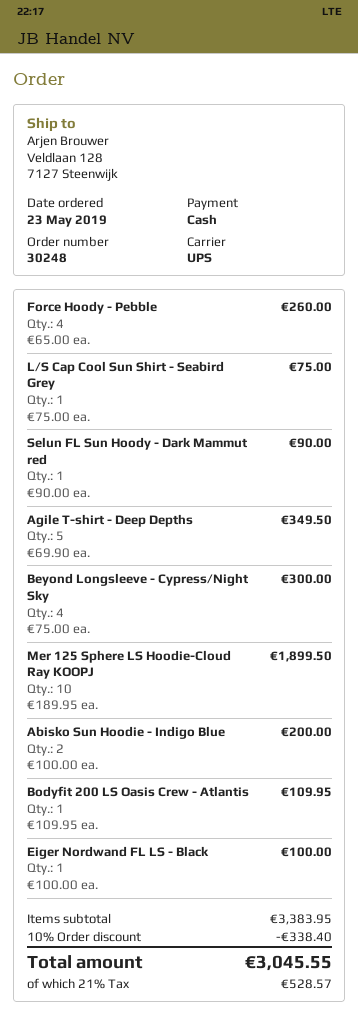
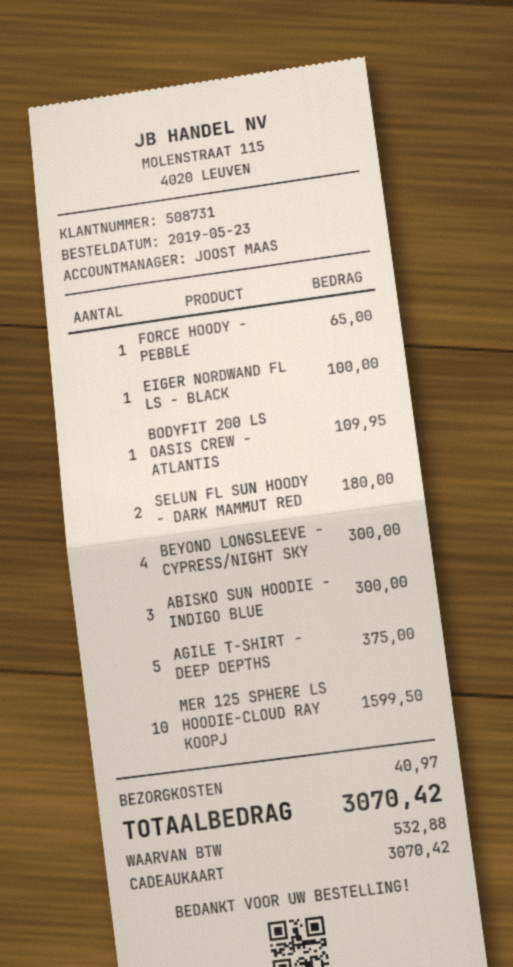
payment method: cash -> gift card
Force Hoody - Pebble: 4 for 260.00 -> 1 for 65.00
L/S Cap Cool Sun Shirt - Seabird Grey: 1 for 75.00 -> none
Selun FL Sun Hoody - Dark Mammut red: 1 for 90.00 -> 2 for 180.00
Agile T-shirt - Deep Depths: 5 for 349.50 -> 5 for 375.00
Mer 125 Sphere LS Hoodie-Cloud Ray KOOPJ: 10 for 1899.50 -> 10 for 1599.50
Abisko Sun Hoodie - Indigo Blue: 2 for 200.00 -> 3 for 300.00
discount: 10% = 338.40 -> none
shipping: none -> 40.97
tax: 528.57 -> 532.88
total: 3045.55 -> 3070.42

